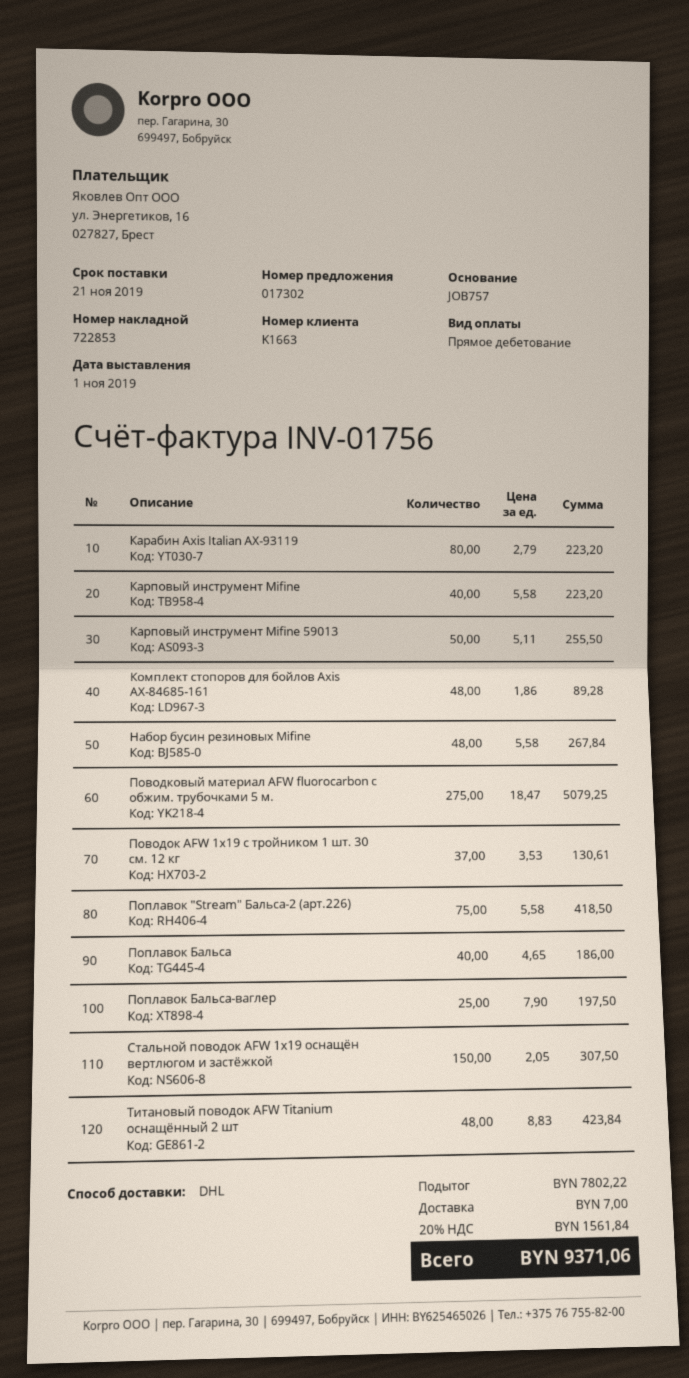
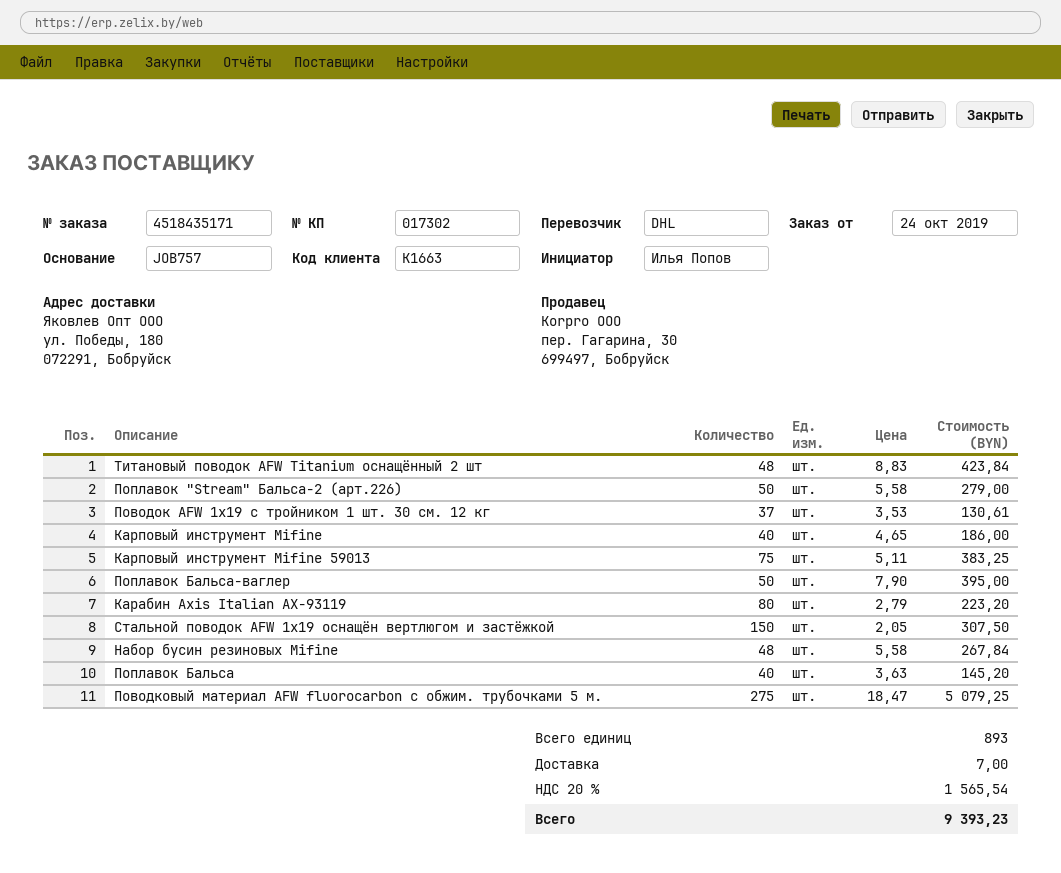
Карповый инструмент Mifine: 40 x 5.58 = 223.20 -> 40 x 4.65 = 186.00
Карповый инструмент Mifine 59013: 50 x 5.11 = 255.50 -> 75 x 5.11 = 383.25
Комплект стопоров для бойлов Axis AX-84685-161: 48 x 1.86 = 89.28 -> none
Поплавок "Stream" Бальса-2 (арт.226): 75 x 5.58 = 418.50 -> 50 x 5.58 = 279.00
Поплавок Бальса: 40 x 4.65 = 186.00 -> 40 x 3.63 = 145.20
Поплавок Бальса-ваглер: 25 x 7.90 = 197.50 -> 50 x 7.90 = 395.00
tax: 20% = 1561.84 -> 20% = 1565.54
total: 9371.06 -> 9393.23

